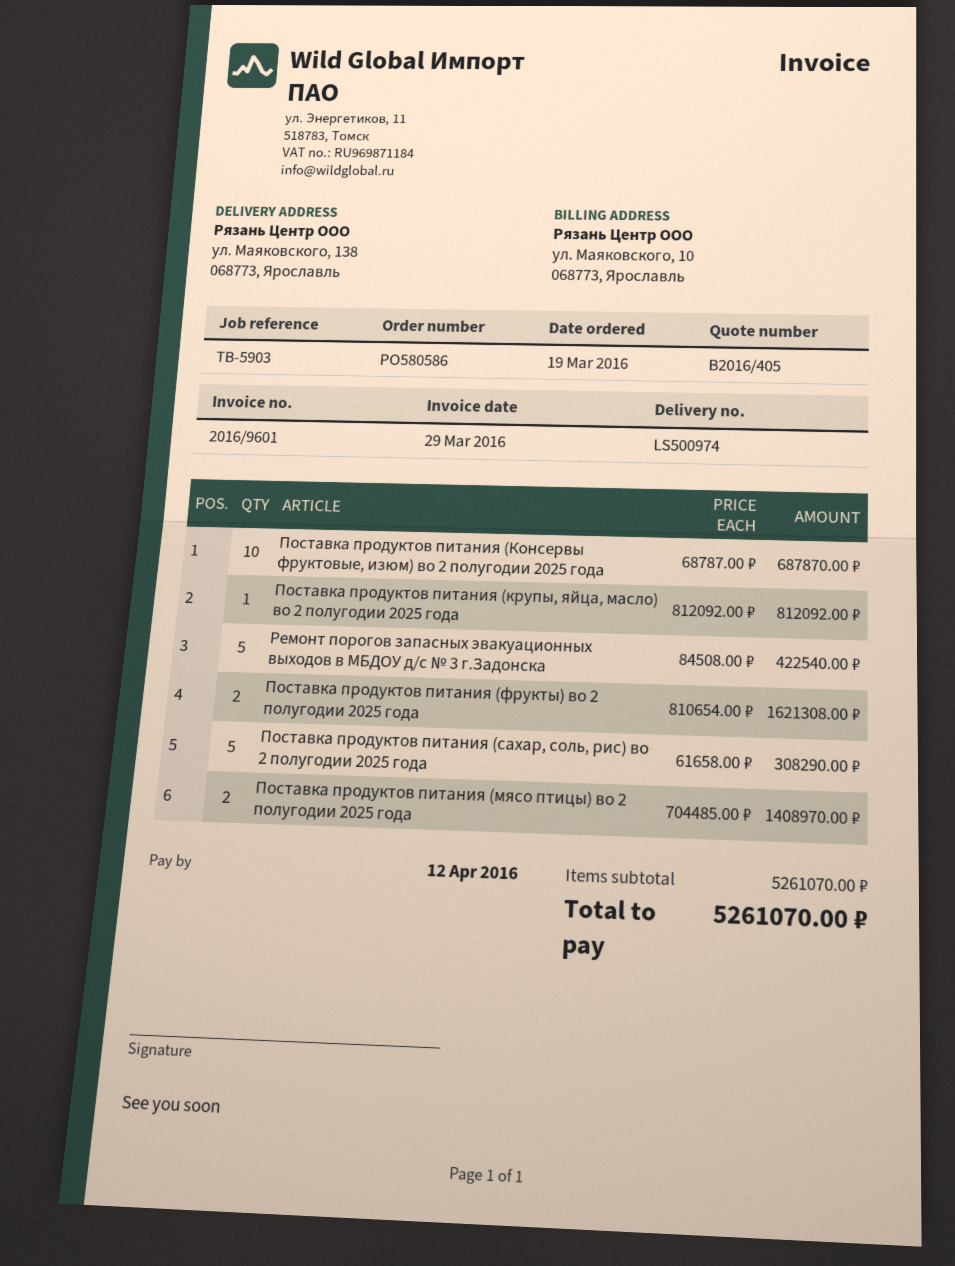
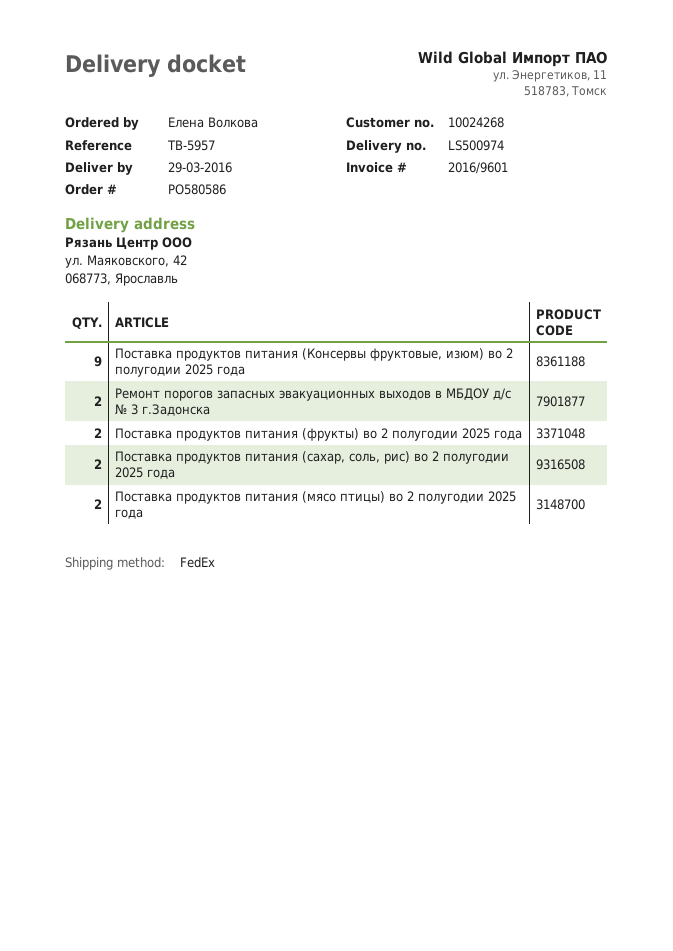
reference: TB-5903 -> TB-5957
ship to: ул. Маяковского, 138, 068773, Ярославль -> ул. Маяковского, 42, 068773, Ярославль
Поставка продуктов питания (Консервы фруктовые, изюм) во 2 полугодии 2025 года: 10 -> 9
Поставка продуктов питания (крупы, яйца, масло) во 2 полугодии 2025 года: 1 -> none
Ремонт порогов запасных эвакуационных выходов в МБДОУ д/с № 3 г.Задонска: 5 -> 2
Поставка продуктов питания (сахар, соль, рис) во 2 полугодии 2025 года: 5 -> 2

